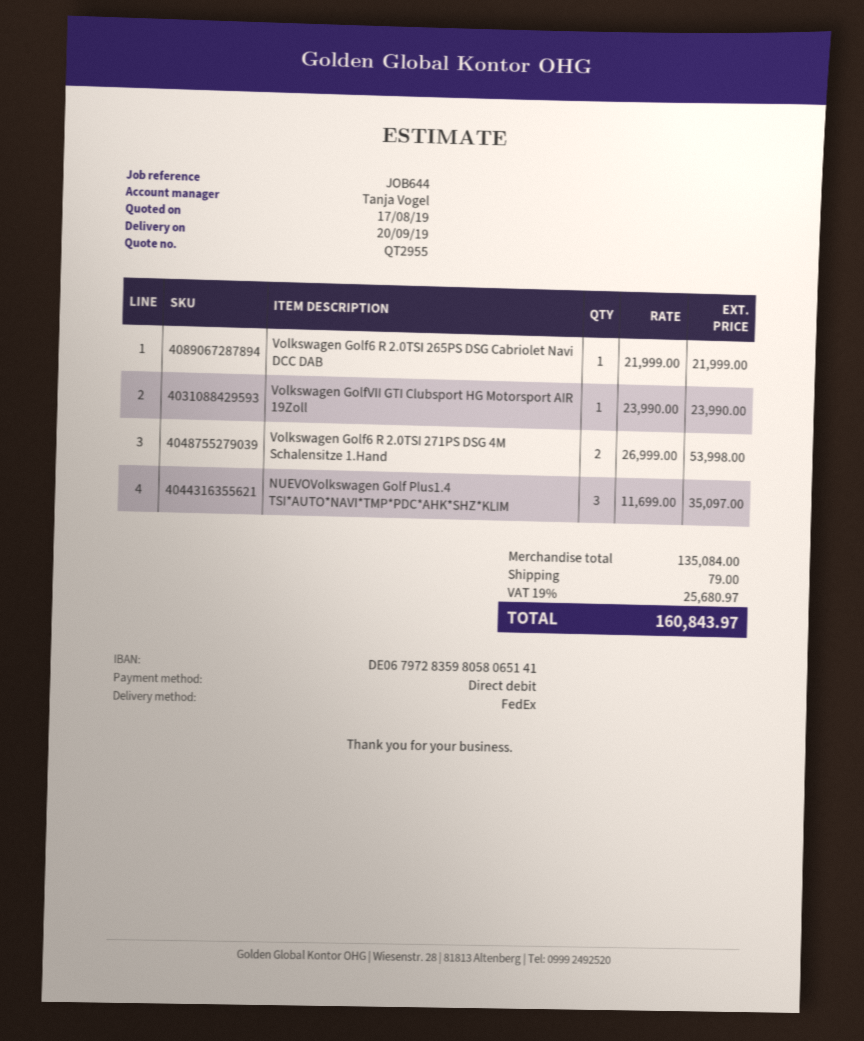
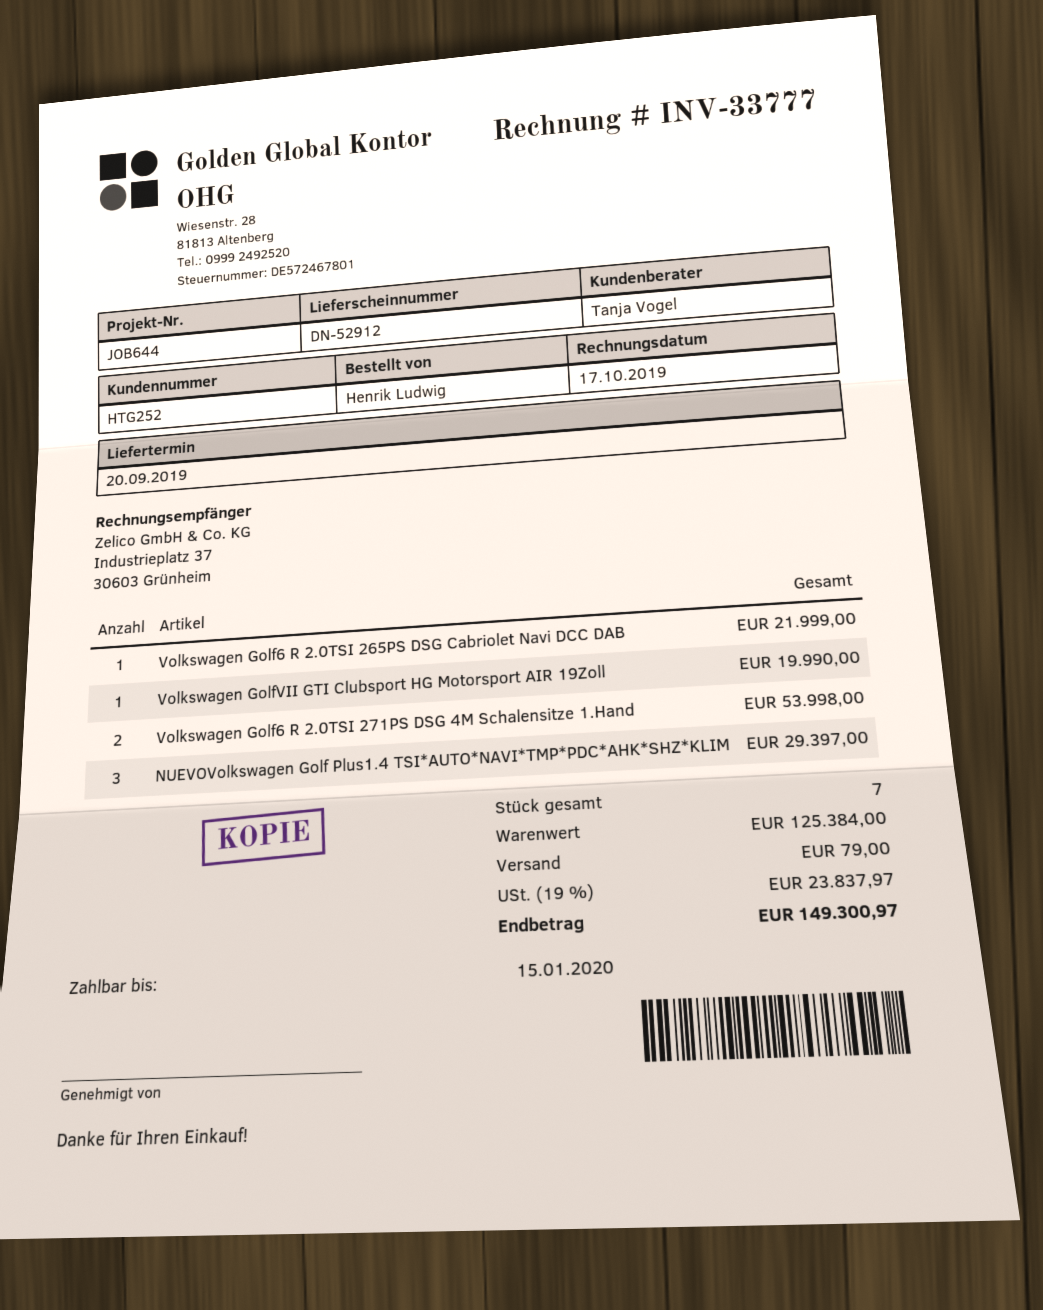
Volkswagen GolfVII GTI Clubsport HG Motorsport AIR 19Zoll: 1 for 23990.00 -> 1 for 19990.00
NUEVOVolkswagen Golf Plus1.4 TSI*AUTO*NAVI*TMP*PDC*AHK*SHZ*KLIM: 3 for 35097.00 -> 3 for 29397.00
subtotal: 135084.00 -> 125384.00
tax: 19% = 25680.97 -> 19% = 23837.97
total: 160843.97 -> 149300.97

